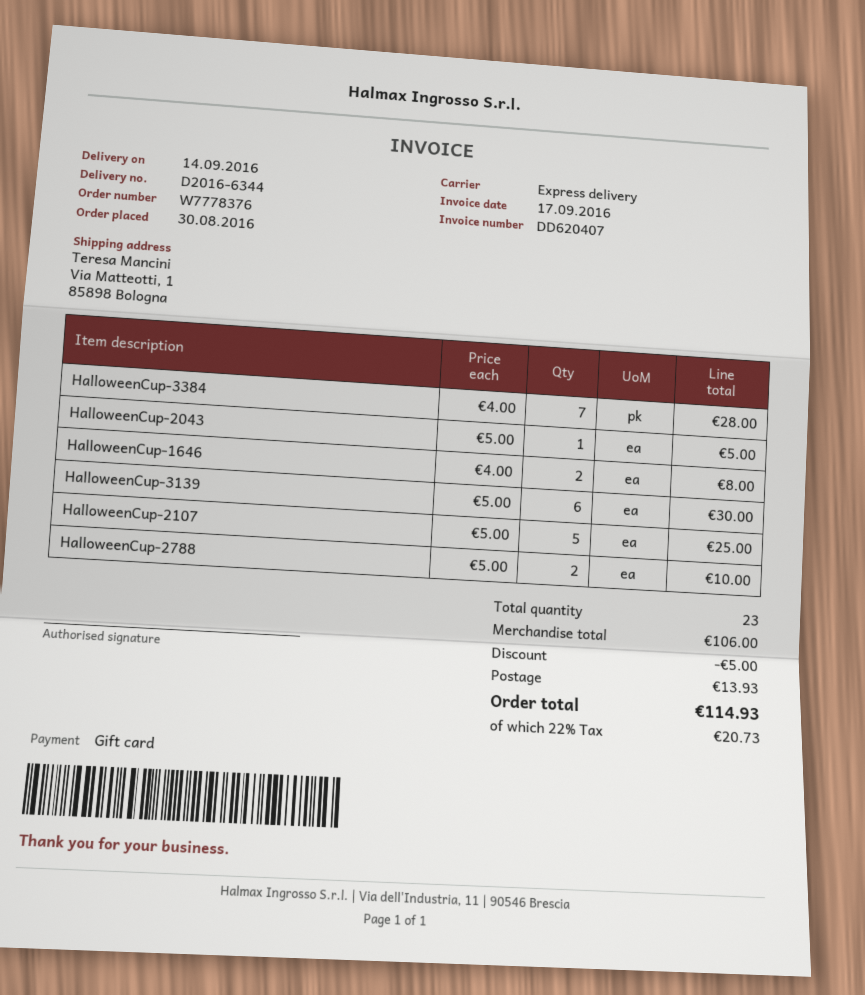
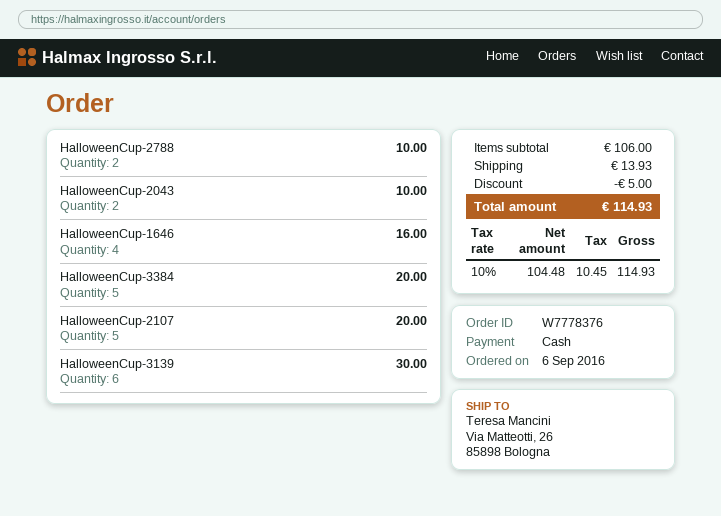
order date: 2016-08-30 -> 2016-09-06
payment method: gift card -> cash
ship to: Via Matteotti, 1, 85898 Bologna -> Via Matteotti, 26, 85898 Bologna
HalloweenCup-3384: 7 for 28.00 -> 5 for 20.00
HalloweenCup-2043: 1 for 5.00 -> 2 for 10.00
HalloweenCup-1646: 2 for 8.00 -> 4 for 16.00
HalloweenCup-2107: 5 for 25.00 -> 5 for 20.00
tax: 22% = 20.73 -> 10% = 10.45

